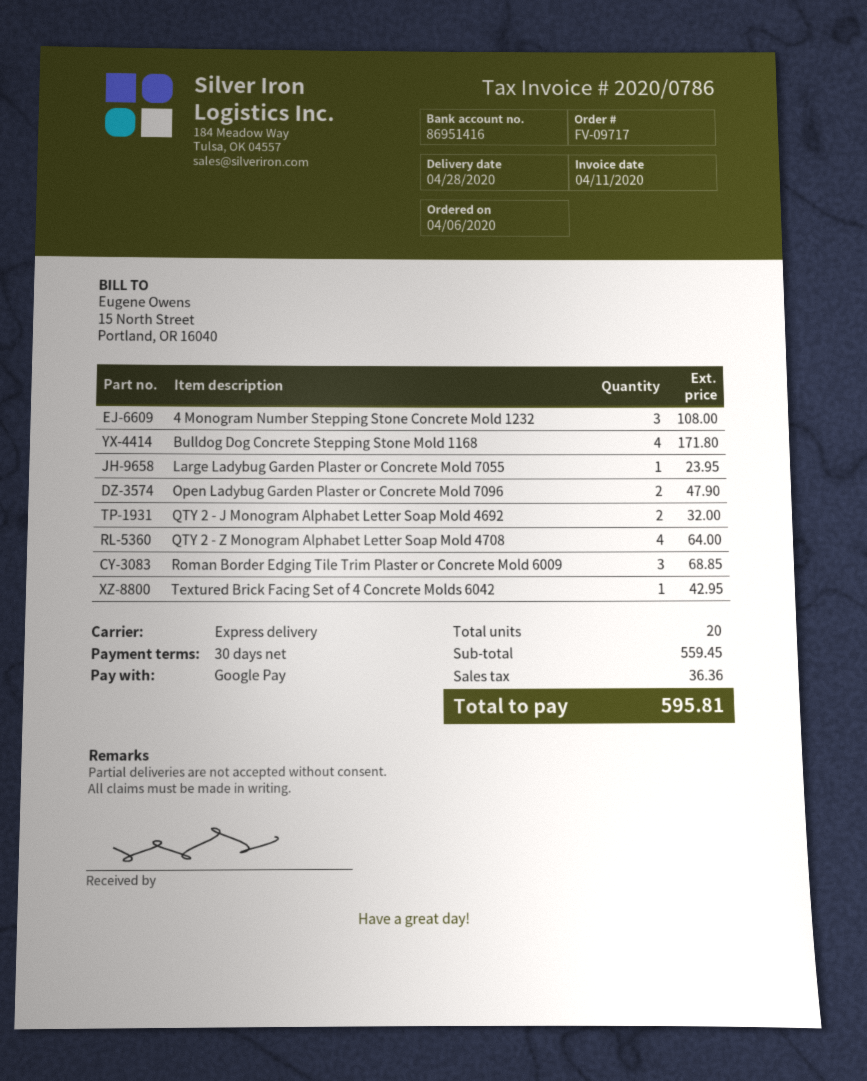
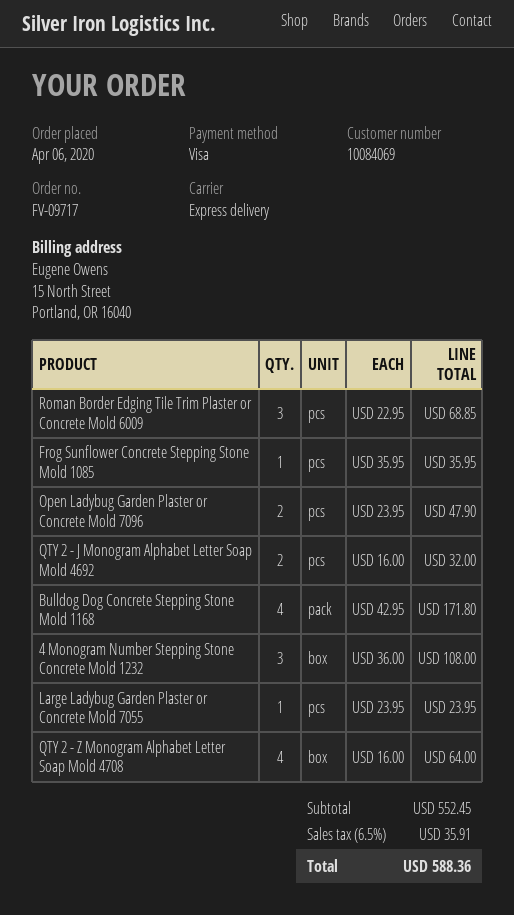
payment method: Google Pay -> Visa
Textured Brick Facing Set of 4 Concrete Molds 6042: 1 for 42.95 -> none
Frog Sunflower Concrete Stepping Stone Mold 1085: none -> 1 for 35.95
subtotal: 559.45 -> 552.45
tax: 36.36 -> 35.91
total: 595.81 -> 588.36

